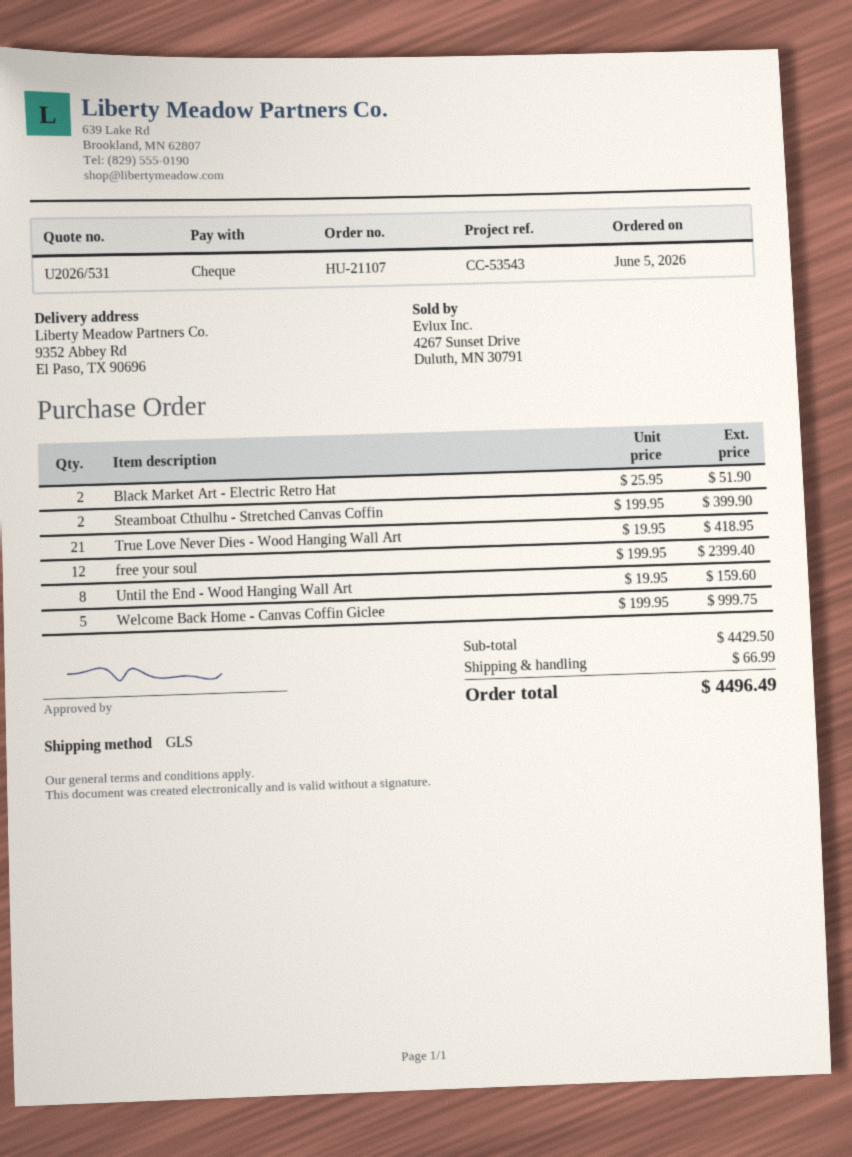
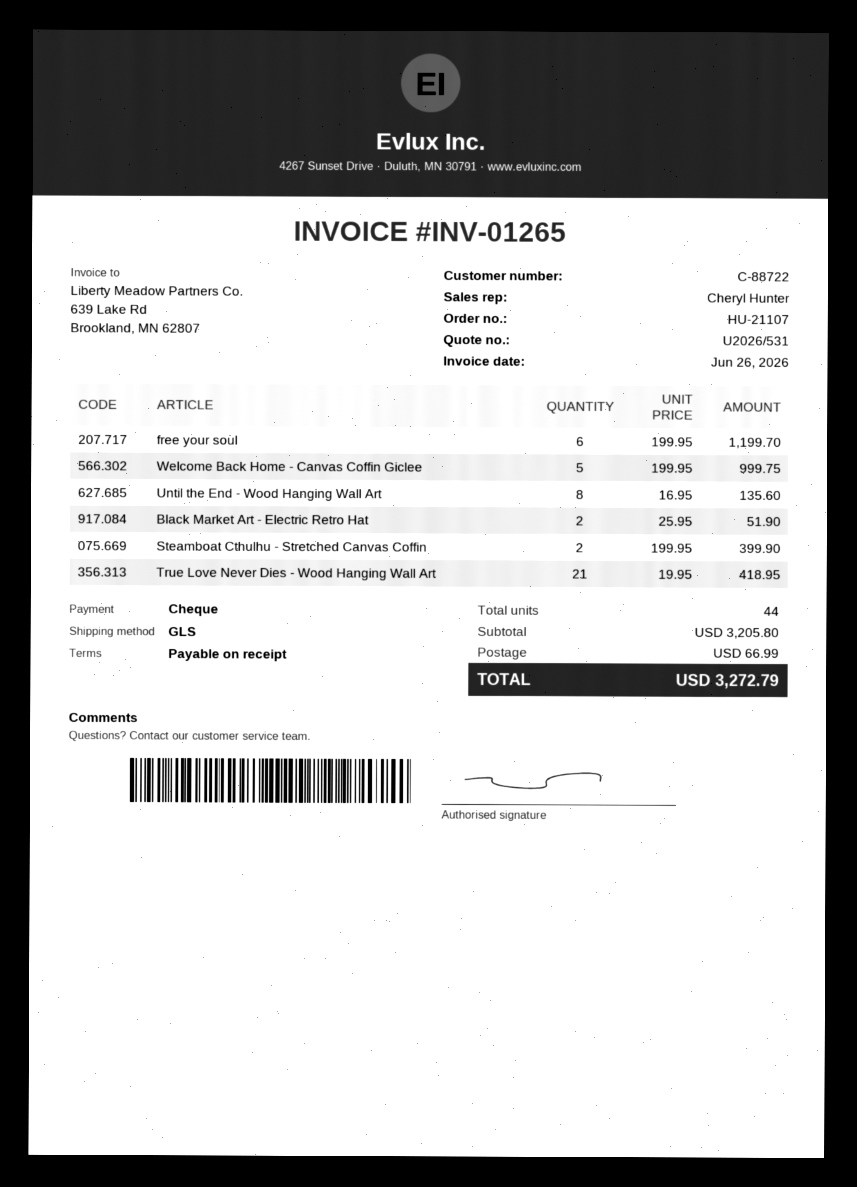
free your soul: 12 x 199.95 = 2399.40 -> 6 x 199.95 = 1199.70
Until the End - Wood Hanging Wall Art: 8 x 19.95 = 159.60 -> 8 x 16.95 = 135.60
subtotal: 4429.50 -> 3205.80
total: 4496.49 -> 3272.79

